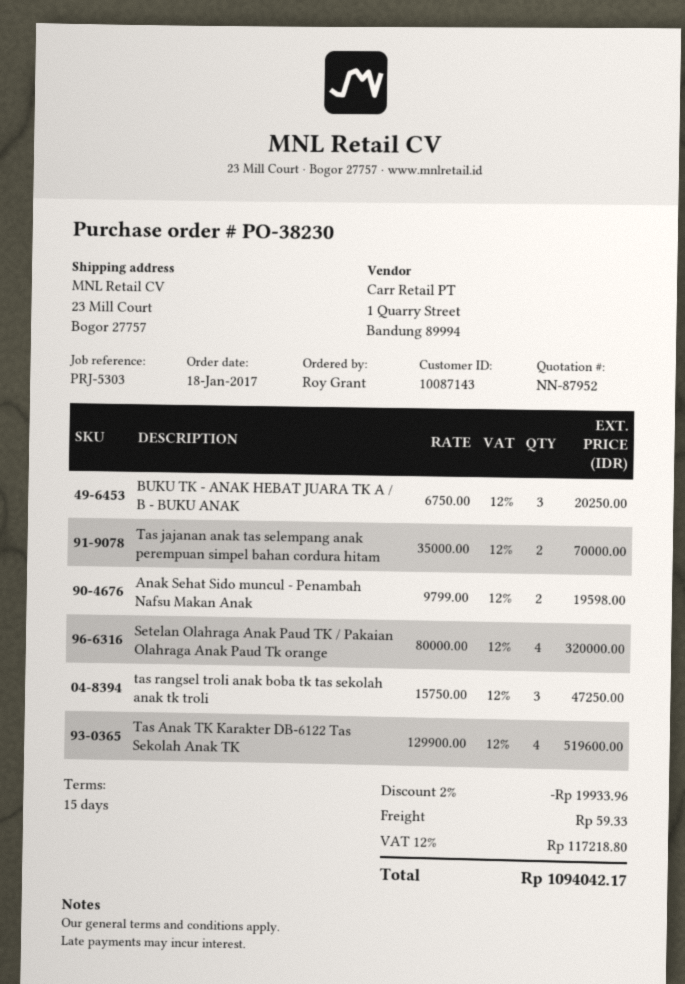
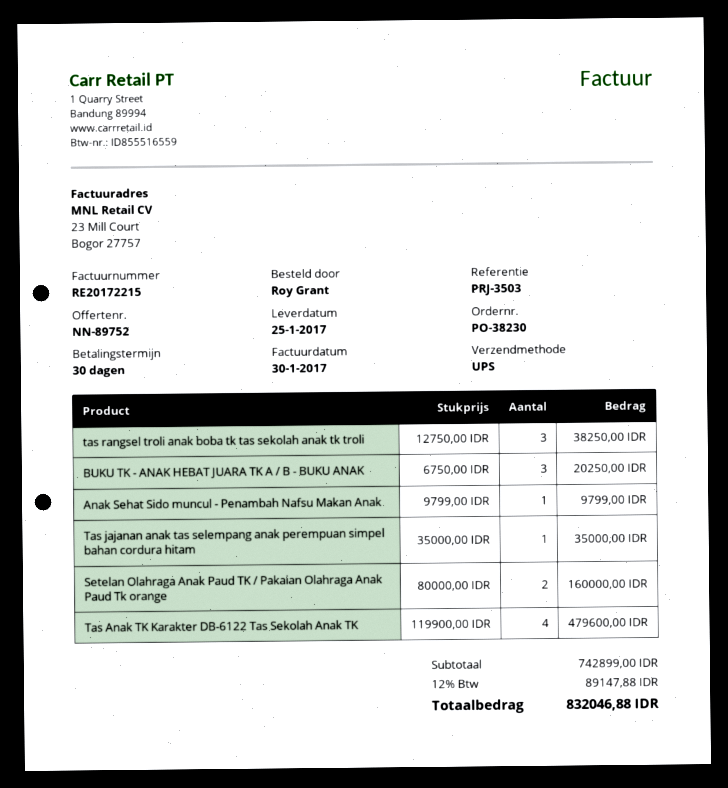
quote number: NN-87952 -> NN-89752
payment terms: 15 days -> 30 days
reference: PRJ-5303 -> PRJ-3503
Tas jajanan anak tas selempang anak perempuan simpel bahan cordura hitam: 2 x 35000.00 = 70000.00 -> 1 x 35000.00 = 35000.00
Anak Sehat Sido muncul - Penambah Nafsu Makan Anak: 2 x 9799.00 = 19598.00 -> 1 x 9799.00 = 9799.00
Setelan Olahraga Anak Paud TK / Pakaian Olahraga Anak Paud Tk orange: 4 x 80000.00 = 320000.00 -> 2 x 80000.00 = 160000.00
tas rangsel troli anak boba tk tas sekolah anak tk troli: 3 x 15750.00 = 47250.00 -> 3 x 12750.00 = 38250.00
Tas Anak TK Karakter DB-6122 Tas Sekolah Anak TK: 4 x 129900.00 = 519600.00 -> 4 x 119900.00 = 479600.00
discount: 2% = 19933.96 -> none
shipping: 59.33 -> none
tax: 12% = 117218.80 -> 12% = 89147.88
total: 1094042.17 -> 832046.88

